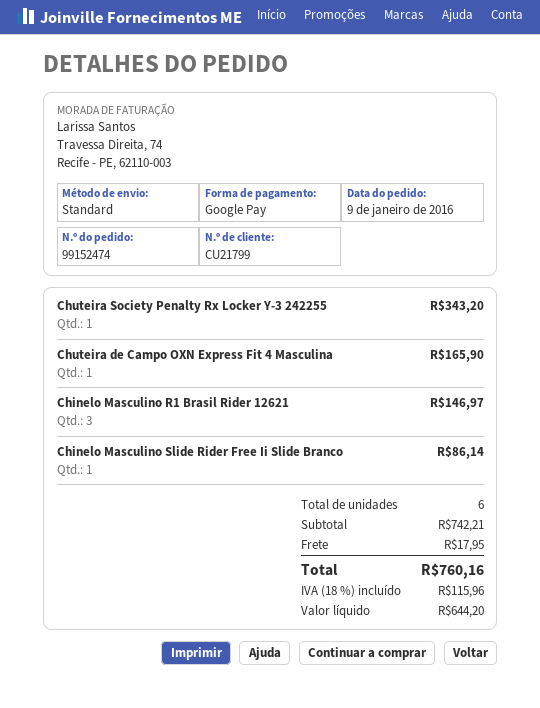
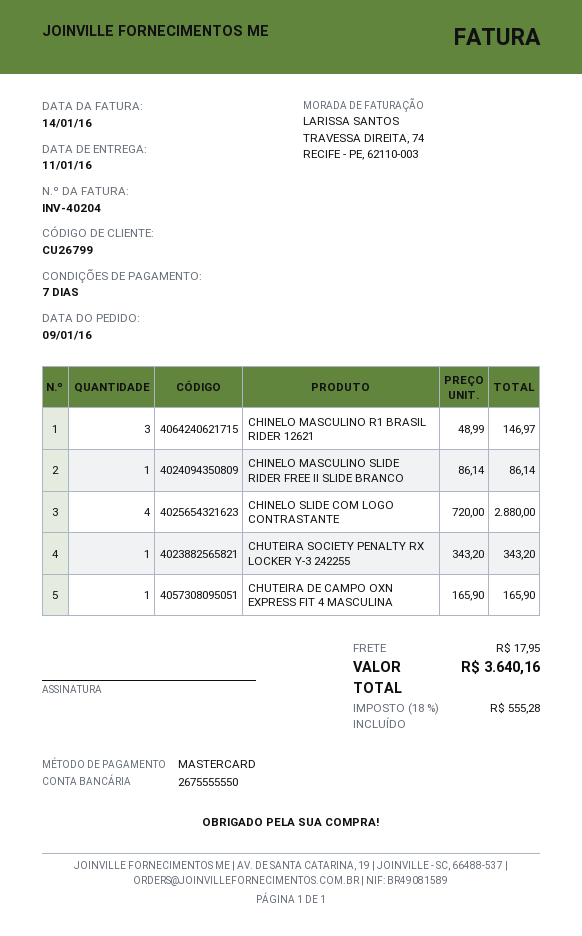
customer number: CU21799 -> CU26799
payment method: Google Pay -> Mastercard
CHINELO SLIDE COM LOGO CONTRASTANTE: none -> 4 for 2880.00
tax: 18% = 115.96 -> 18% = 555.28
total: 760.16 -> 3640.16

